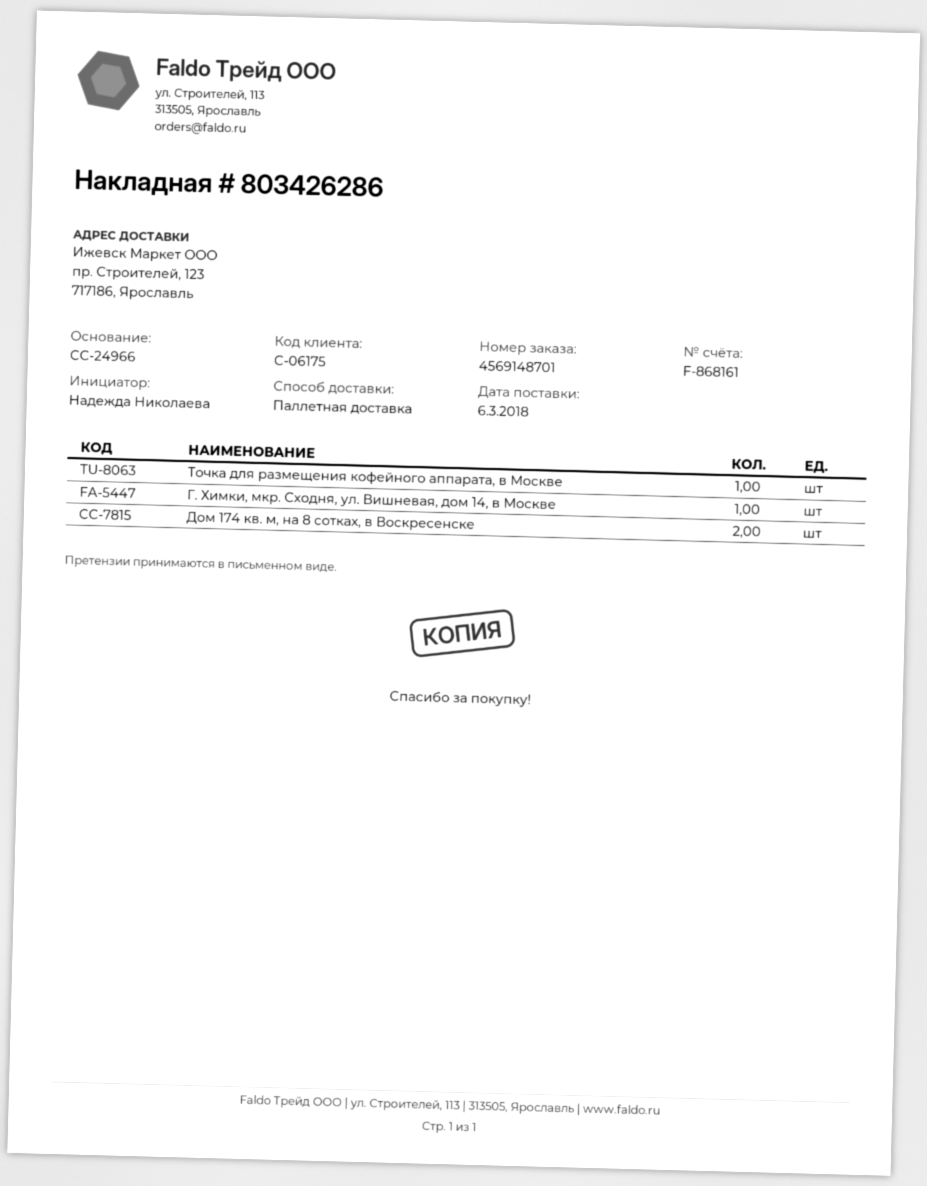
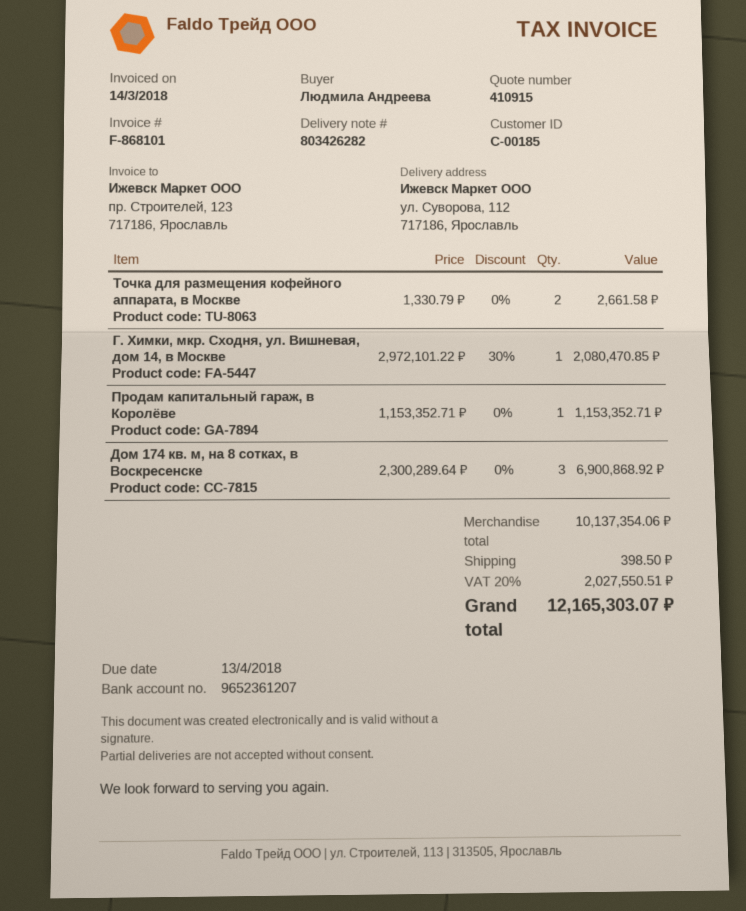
delivery note number: 803426286 -> 803426282
invoice number: F-868161 -> F-868101
customer number: C-06175 -> C-00185
ordered by: Надежда Николаева -> Людмила Андреева
ship to: пр. Строителей, 123, 717186, Ярославль -> ул. Суворова, 112, 717186, Ярославль
Точка для размещения кофейного аппарата, в Москве: 1 -> 2
Дом 174 кв. м, на 8 сотках, в Воскресенске: 2 -> 3
Продам капитальный гараж, в Королёве: none -> 1

